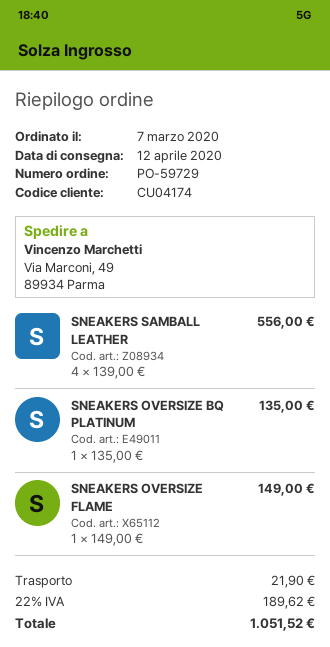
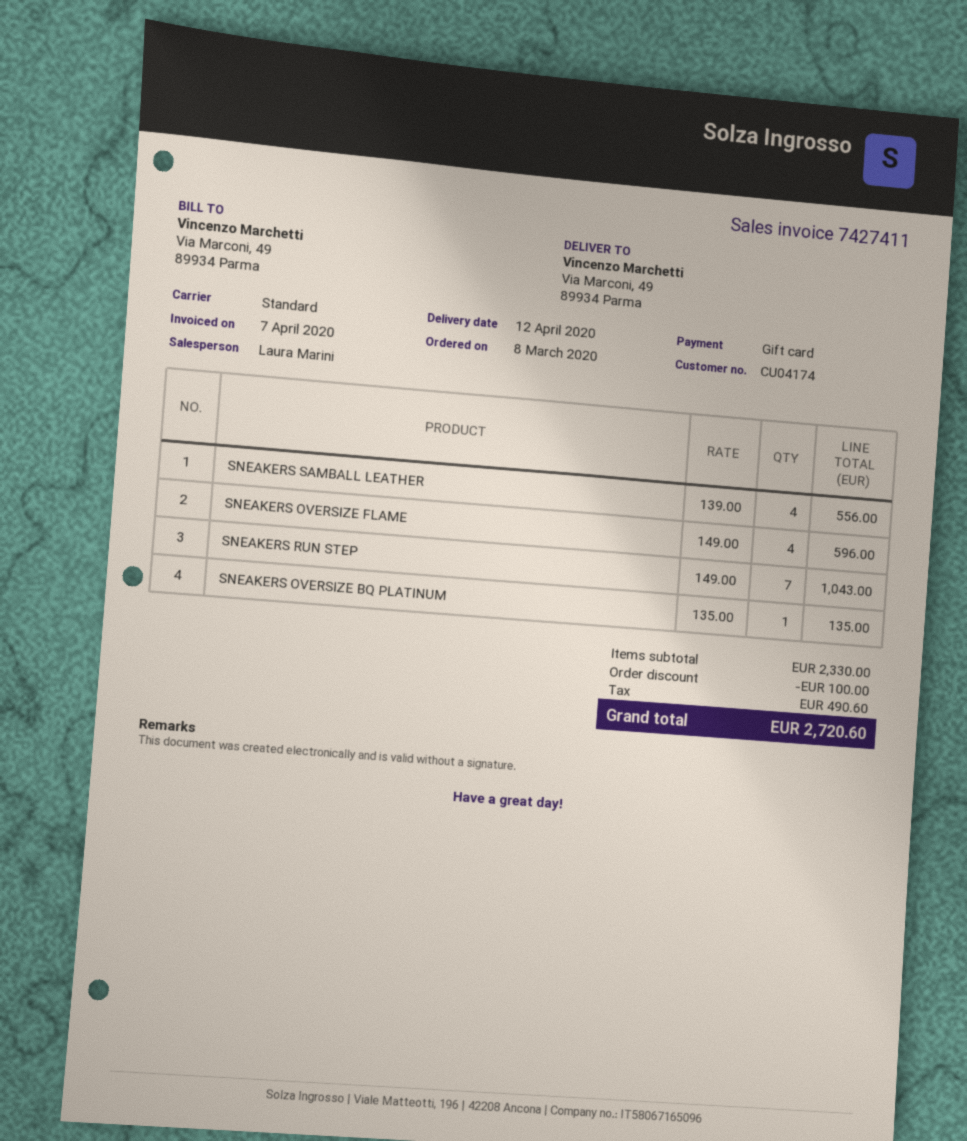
order date: 2020-03-07 -> 2020-03-08
SNEAKERS OVERSIZE FLAME: 1 x 149.00 = 149.00 -> 4 x 149.00 = 596.00
SNEAKERS RUN STEP: none -> 7 x 149.00 = 1043.00
discount: none -> 100.00
shipping: 21.90 -> none
tax: 189.62 -> 490.60
total: 1051.52 -> 2720.60

